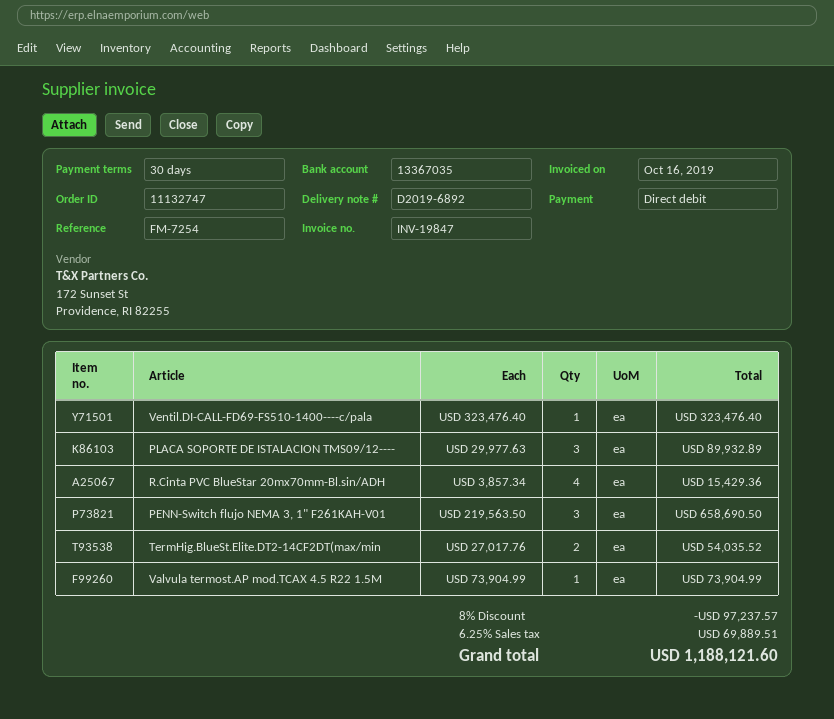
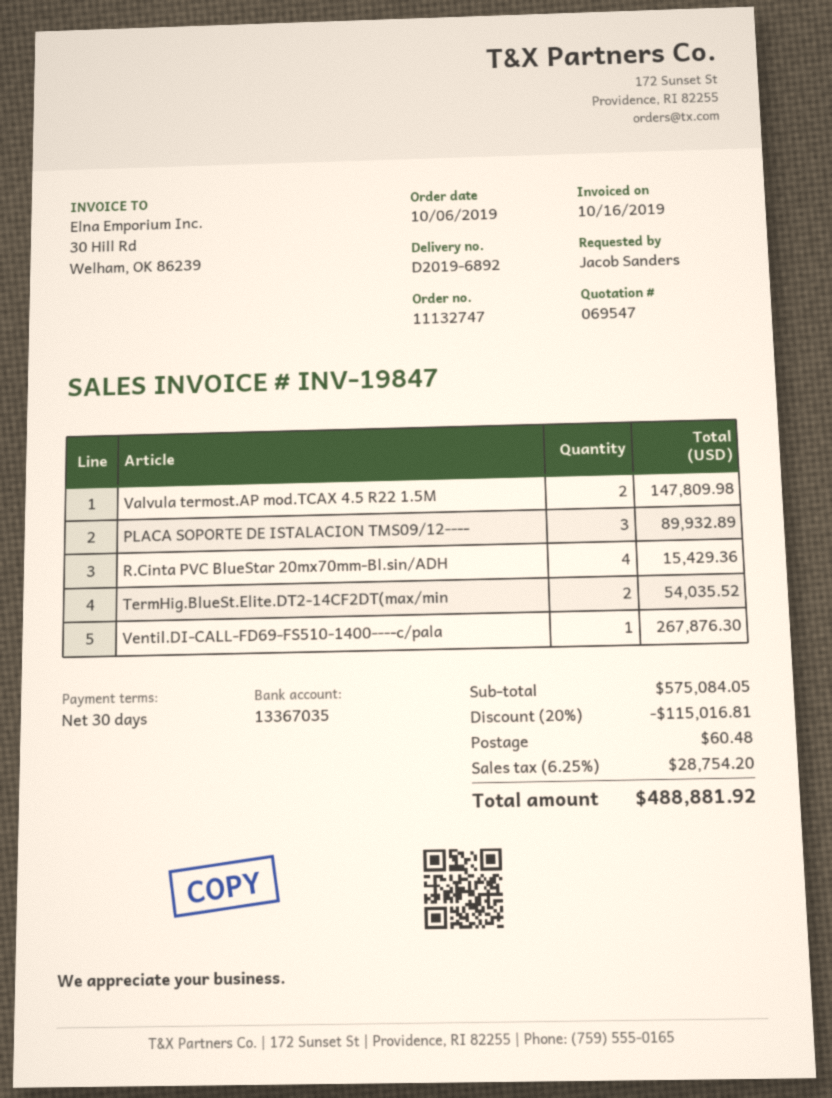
Ventil.DI-CALL-FD69-FS510-1400----c/pala: 1 for 323476.40 -> 1 for 267876.30
PENN-Switch flujo NEMA 3, 1" F261KAH-V01: 3 for 658690.50 -> none
Valvula termost.AP mod.TCAX 4.5 R22 1.5M: 1 for 73904.99 -> 2 for 147809.98
discount: 8% = 97237.57 -> 20% = 115016.81
shipping: none -> 60.48
tax: 6.25% = 69889.51 -> 6.25% = 28754.20
total: 1188121.60 -> 488881.92

